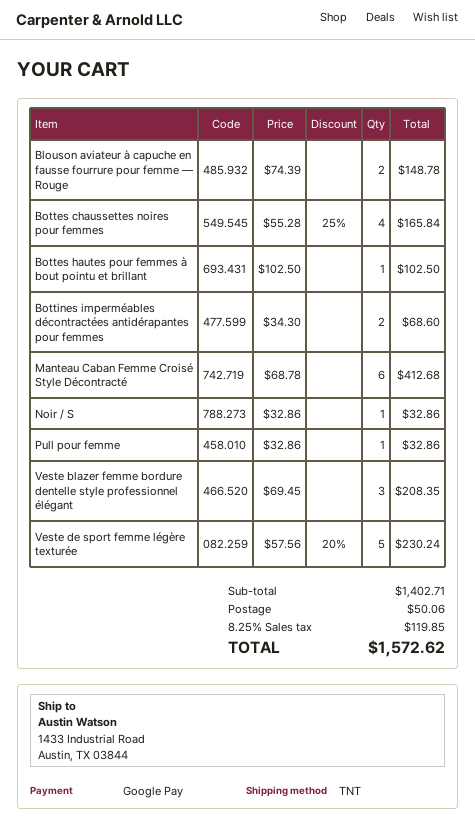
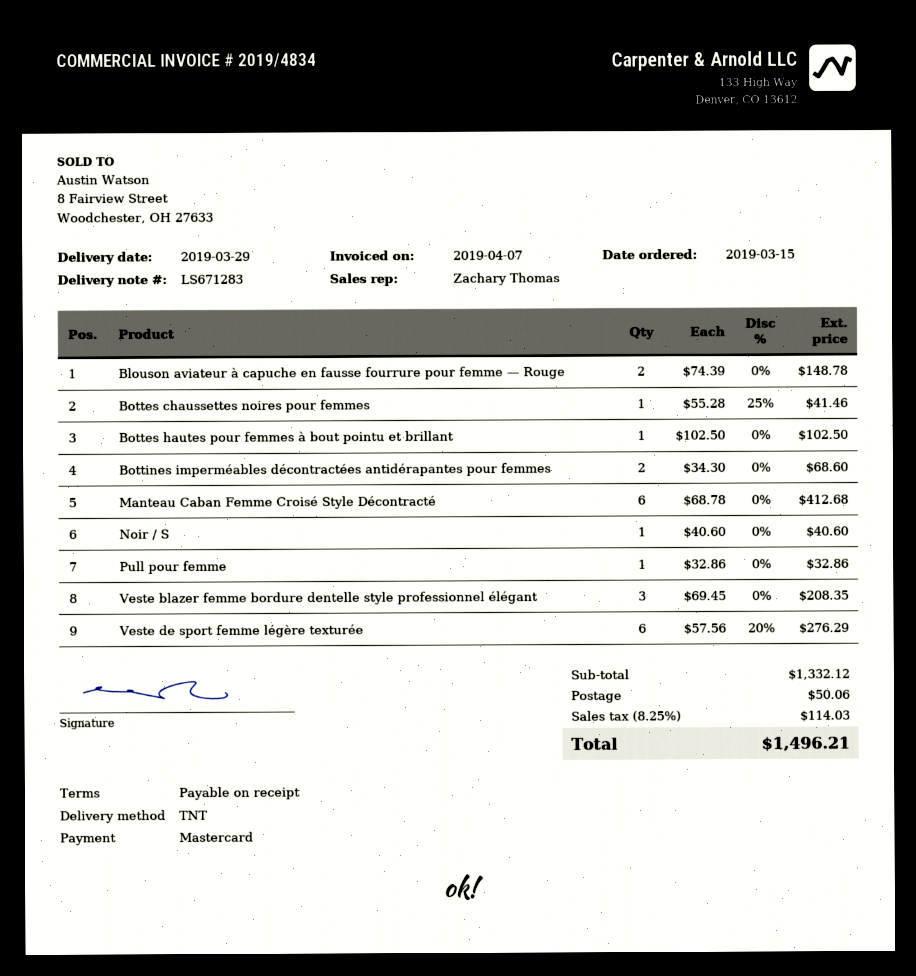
payment method: Google Pay -> Mastercard
Bottes chaussettes noires pour femmes: 4 x 55.28 - 25% = 165.84 -> 1 x 55.28 - 25% = 41.46
Noir / S: 1 x 32.86 = 32.86 -> 1 x 40.60 = 40.60
Veste de sport femme légère texturée: 5 x 57.56 - 20% = 230.24 -> 6 x 57.56 - 20% = 276.29
subtotal: 1402.71 -> 1332.12
tax: 8.25% = 119.85 -> 8.25% = 114.03
total: 1572.62 -> 1496.21

